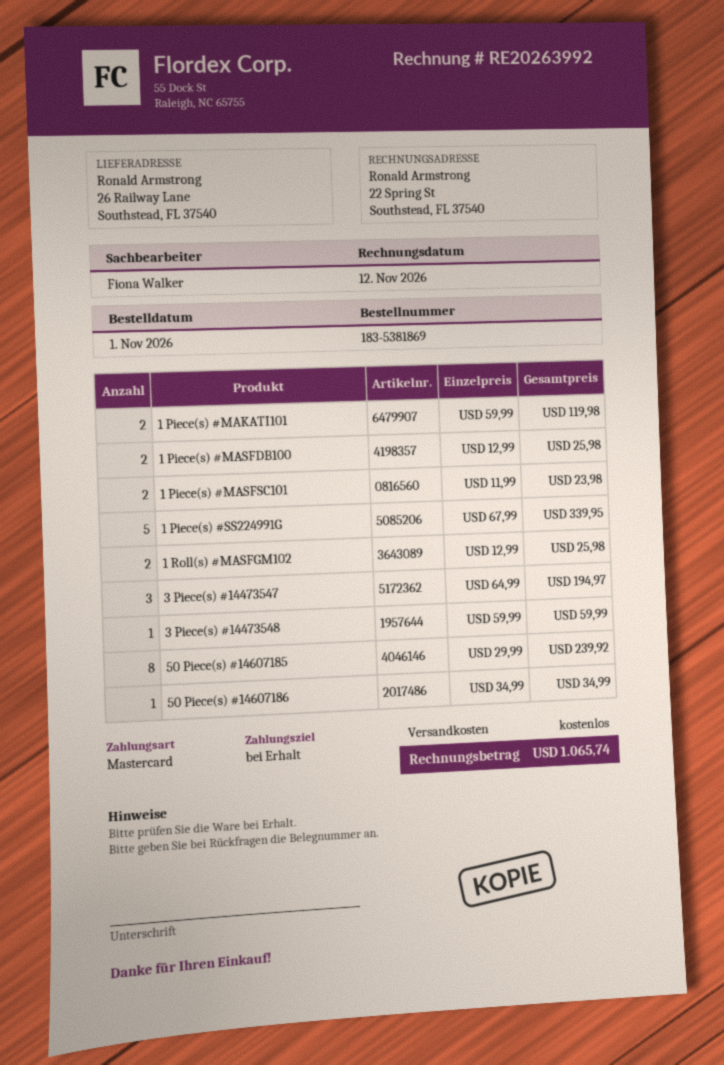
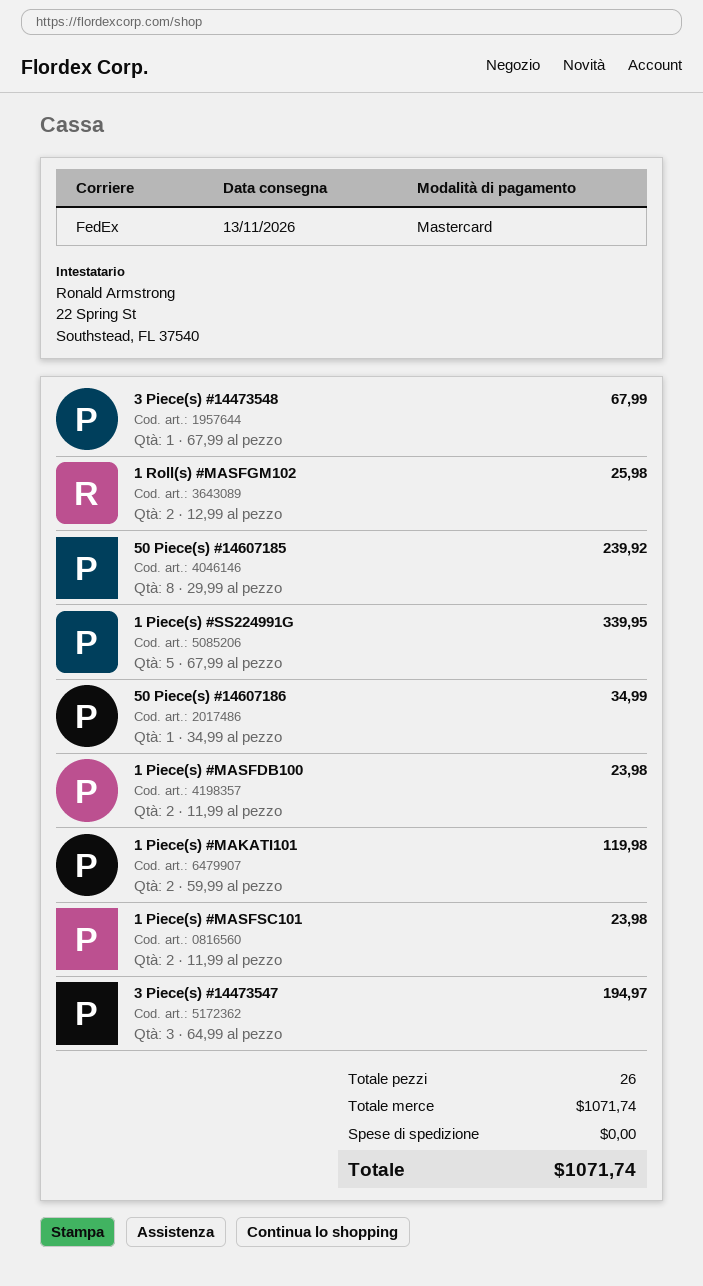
1 Piece(s) #MASFDB100: 2 x 12.99 = 25.98 -> 2 x 11.99 = 23.98
3 Piece(s) #14473548: 1 x 59.99 = 59.99 -> 1 x 67.99 = 67.99
total: 1065.74 -> 1071.74

